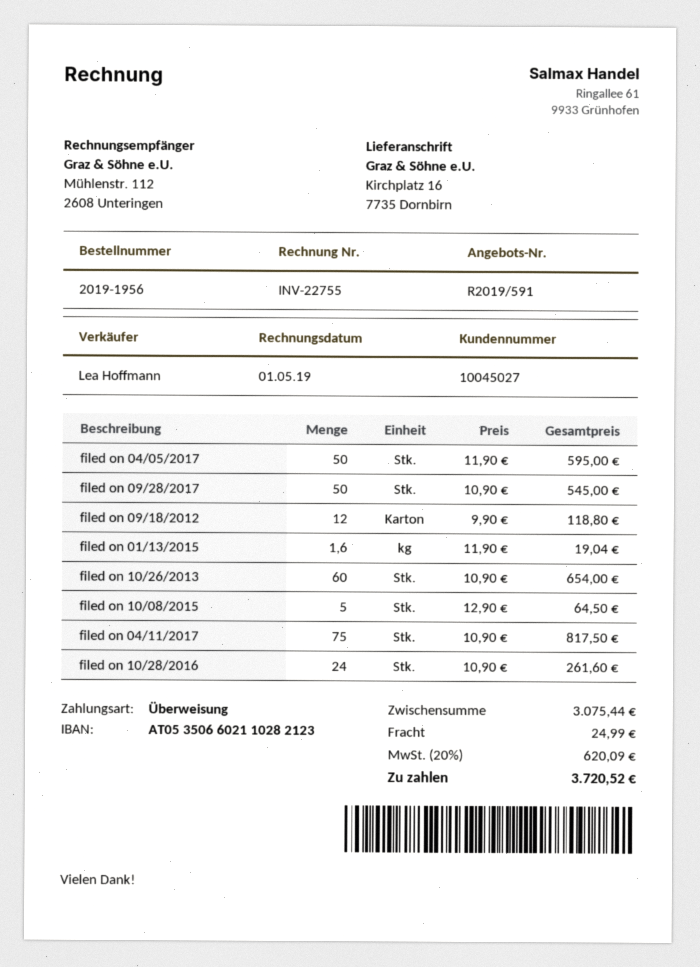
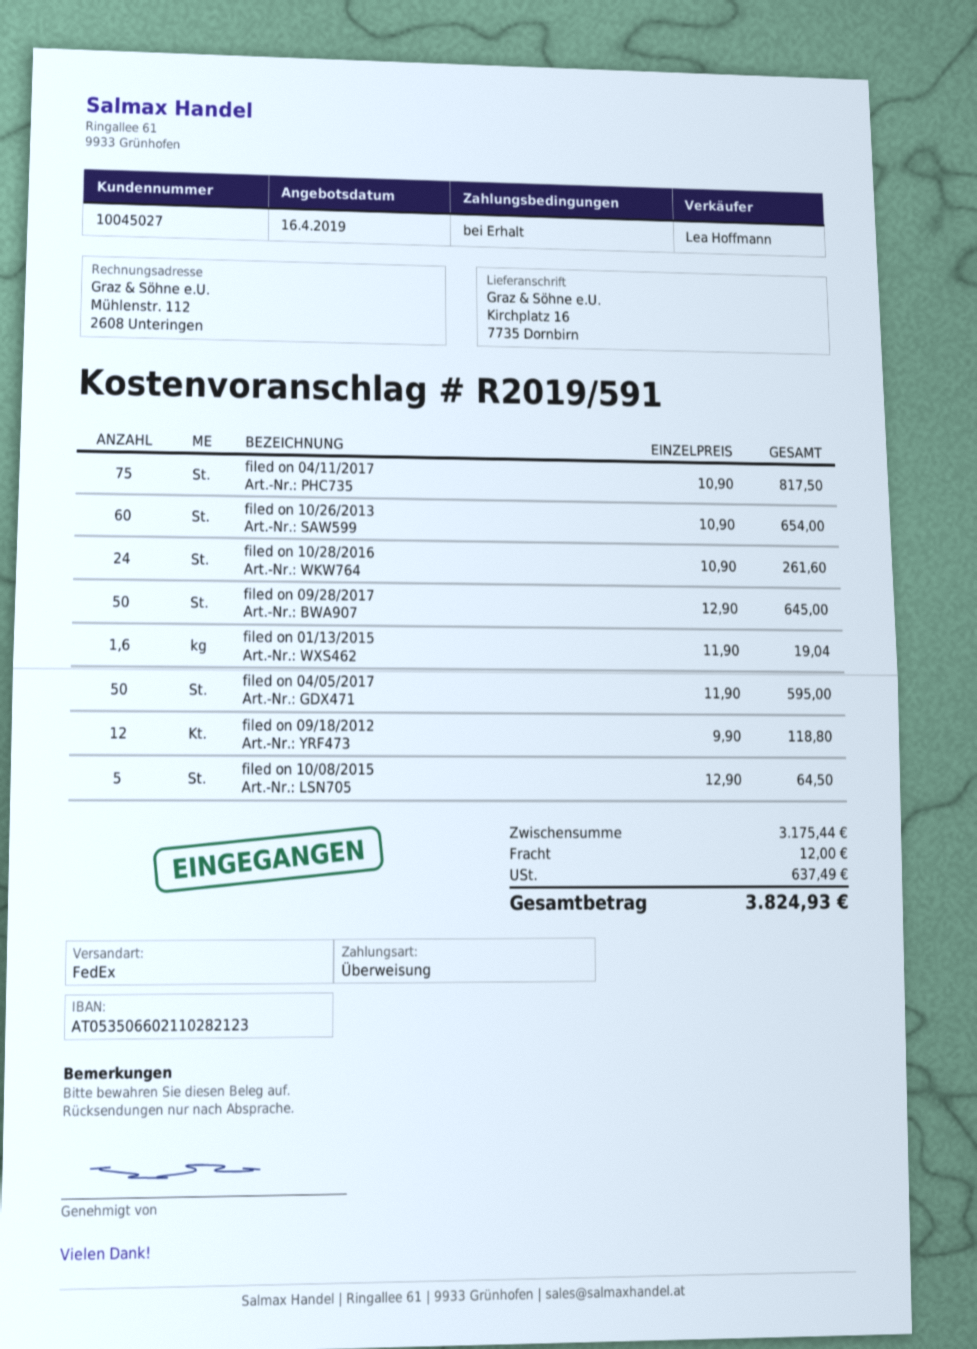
filed on 09/28/2017: 50 x 10.90 = 545.00 -> 50 x 12.90 = 645.00
subtotal: 3075.44 -> 3175.44
shipping: 24.99 -> 12.00
tax: 620.09 -> 637.49
total: 3720.52 -> 3824.93

